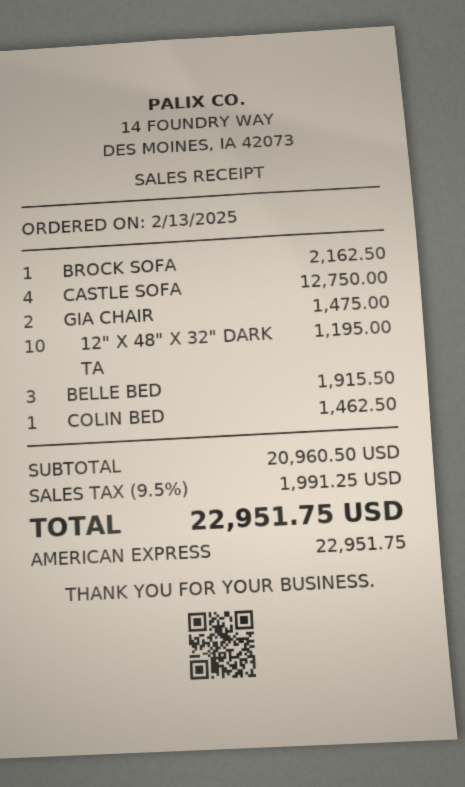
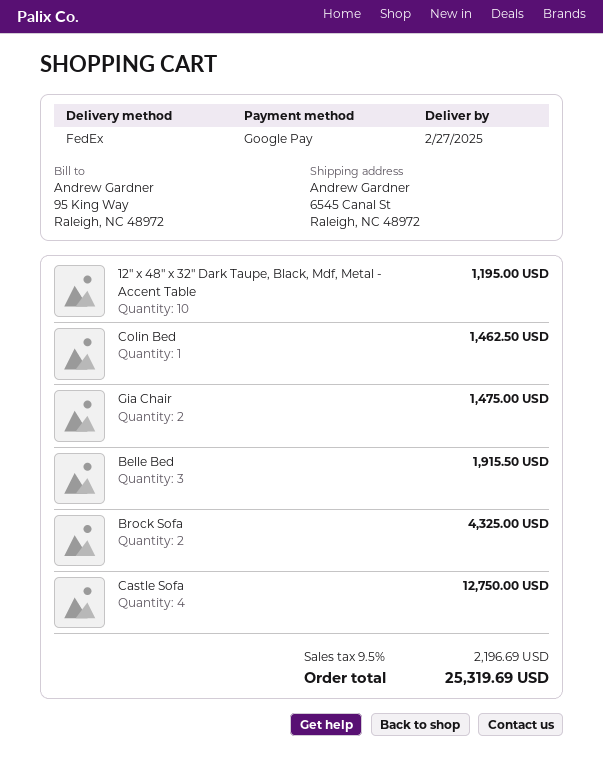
payment method: American Express -> Google Pay
BROCK SOFA: 1 for 2162.50 -> 2 for 4325.00
tax: 9.5% = 1991.25 -> 9.5% = 2196.69
total: 22951.75 -> 25319.69

